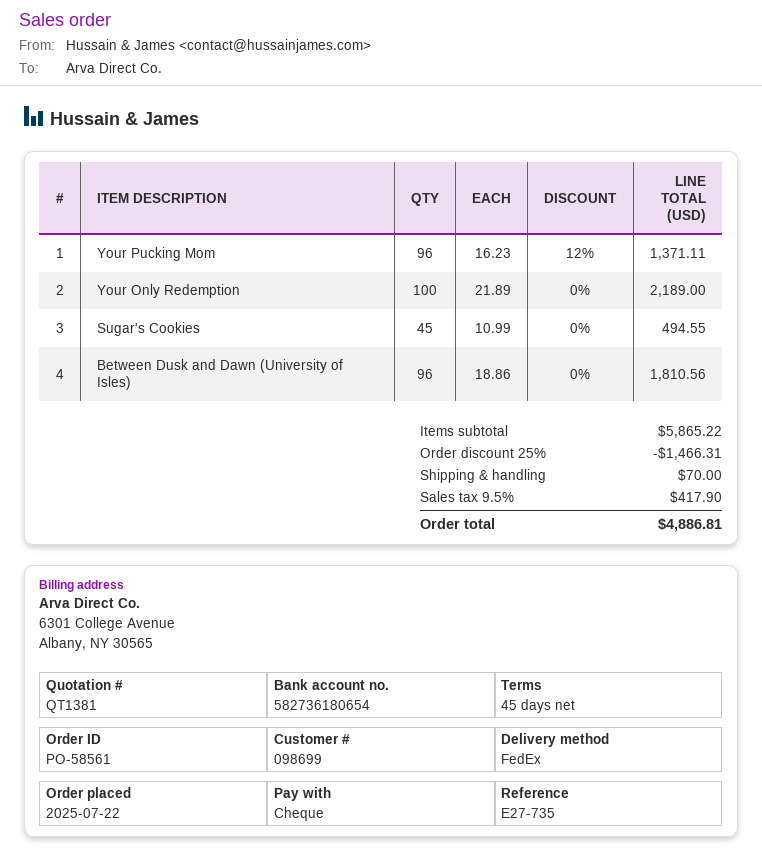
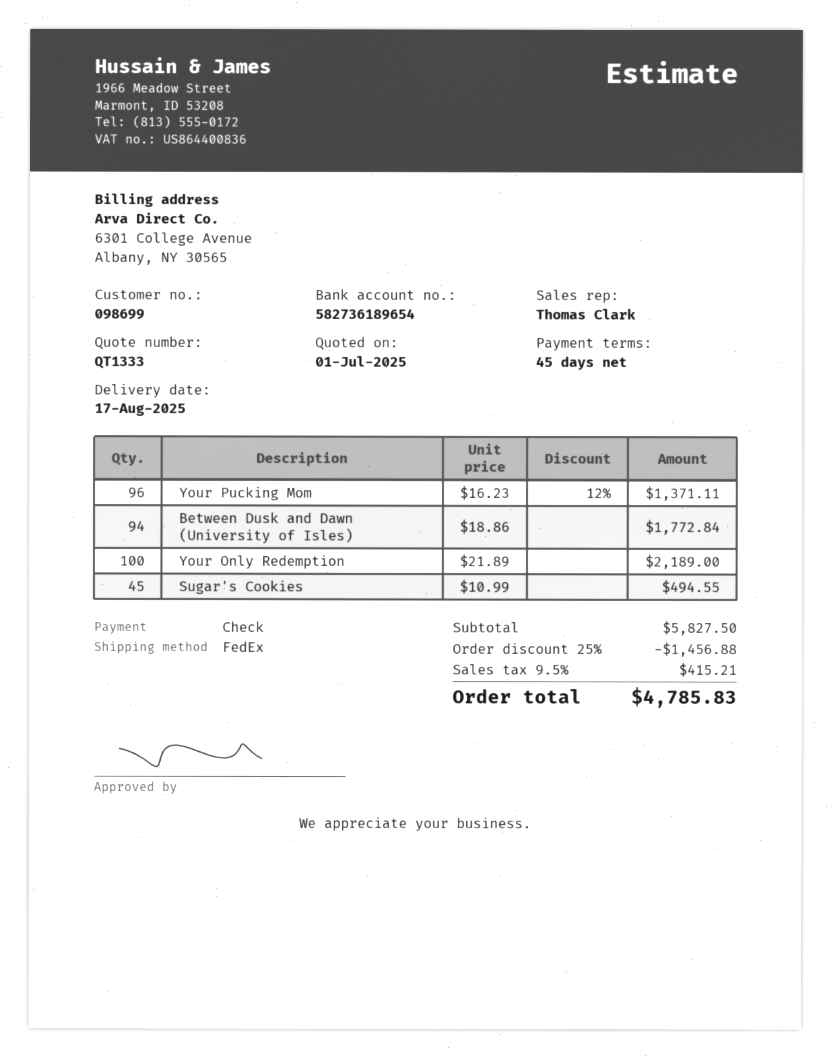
quote number: QT1381 -> QT1333
bank account: 582736180654 -> 582736189654
Between Dusk and Dawn (University of Isles): 96 x 18.86 = 1810.56 -> 94 x 18.86 = 1772.84
subtotal: 5865.22 -> 5827.50
discount: 25% = 1466.31 -> 25% = 1456.88
shipping: 70.00 -> none
tax: 9.5% = 417.90 -> 9.5% = 415.21
total: 4886.81 -> 4785.83

